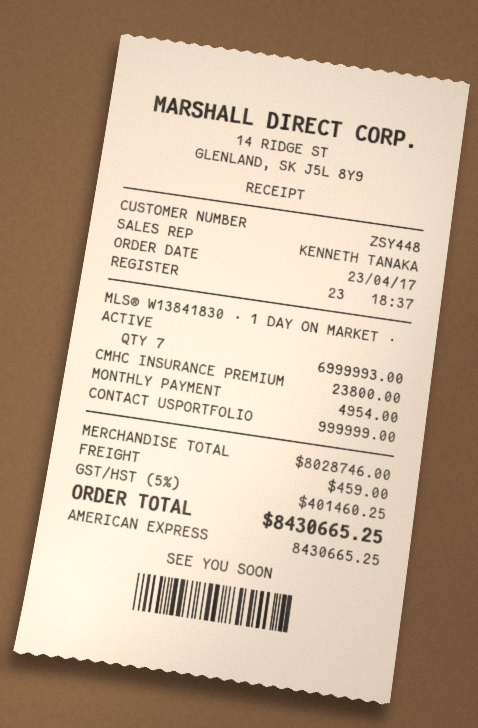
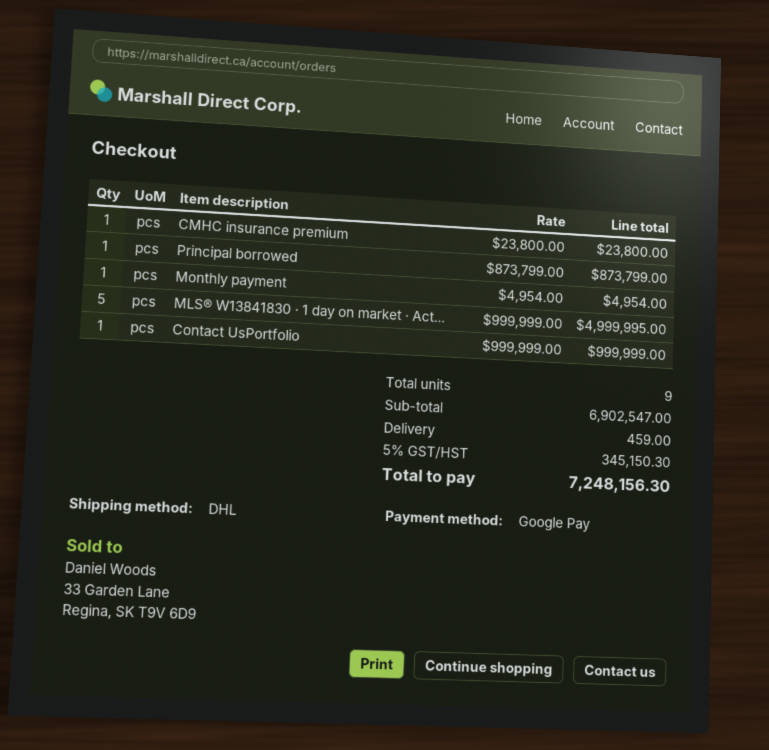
payment method: American Express -> Google Pay
MLS® W13841830 · 1 DAY ON MARKET · ACTIVE: 7 for 6999993.00 -> 5 for 4999995.00
Principal borrowed: none -> 1 for 873799.00
subtotal: 8028746.00 -> 6902547.00
tax: 5% = 401460.25 -> 5% = 345150.30
total: 8430665.25 -> 7248156.30

